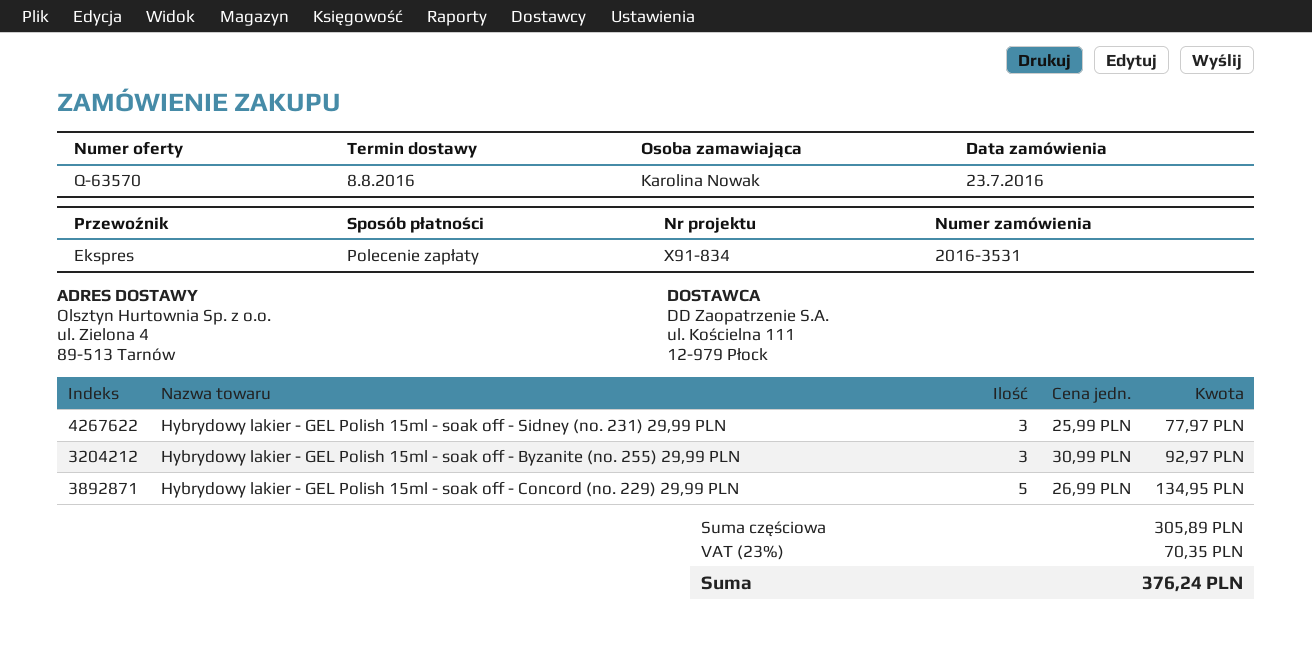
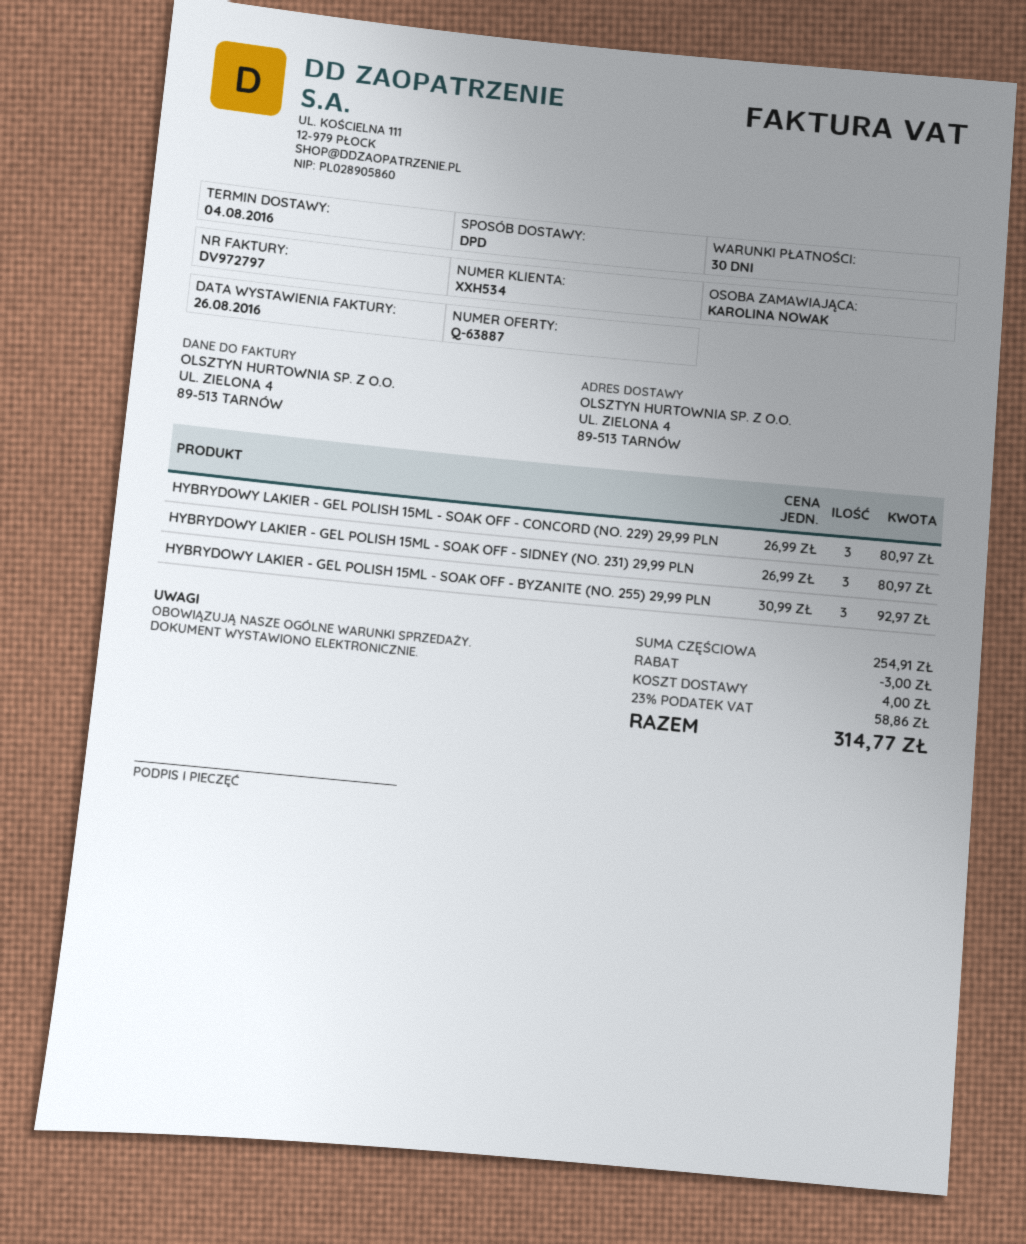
quote number: Q-63570 -> Q-63887
delivery date: 2016-08-08 -> 2016-08-04
shipping method: express -> DPD
Hybrydowy lakier - GEL Polish 15ml - soak off - Sidney (no. 231) 29,99 PLN: 3 x 25.99 = 77.97 -> 3 x 26.99 = 80.97
Hybrydowy lakier - GEL Polish 15ml - soak off - Concord (no. 229) 29,99 PLN: 5 x 26.99 = 134.95 -> 3 x 26.99 = 80.97
subtotal: 305.89 -> 254.91
discount: none -> 3.00
shipping: none -> 4.00
tax: 23% = 70.35 -> 23% = 58.86
total: 376.24 -> 314.77

